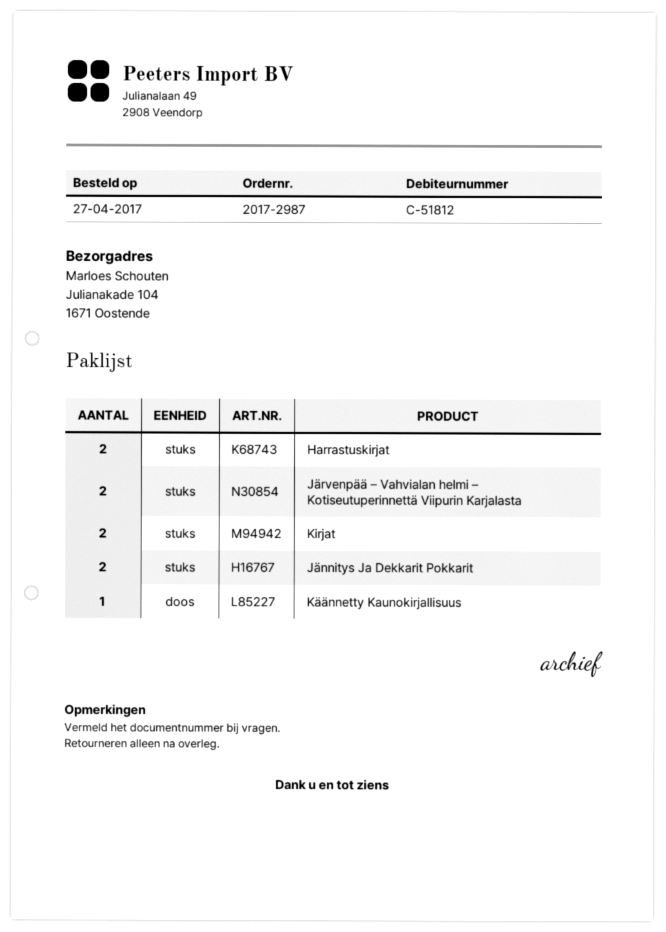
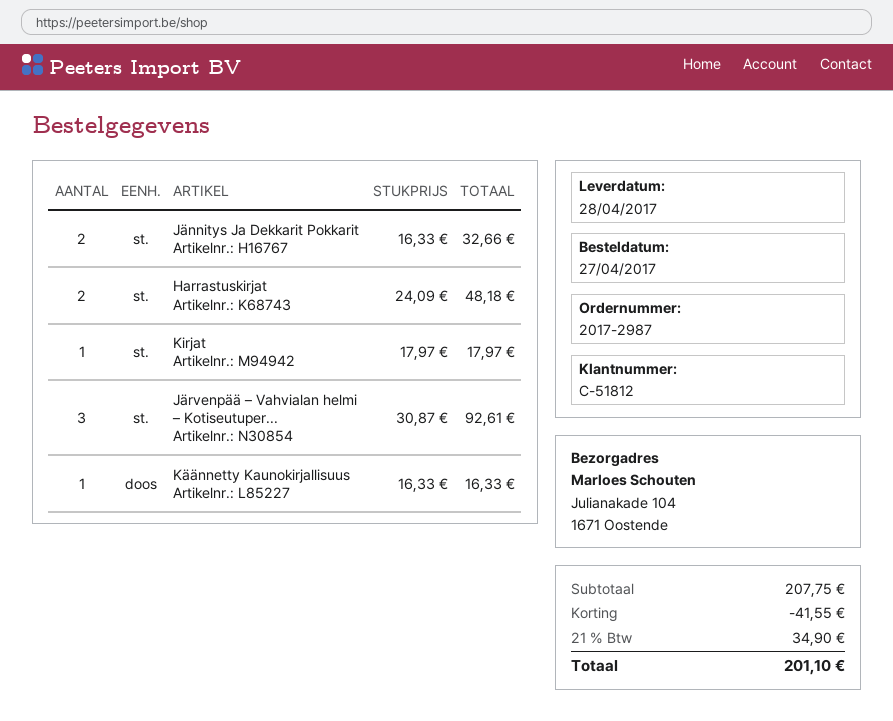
Järvenpää – Vahvialan helmi – Kotiseutuperinnettä Viipurin Karjalasta: 2 -> 3
Kirjat: 2 -> 1

